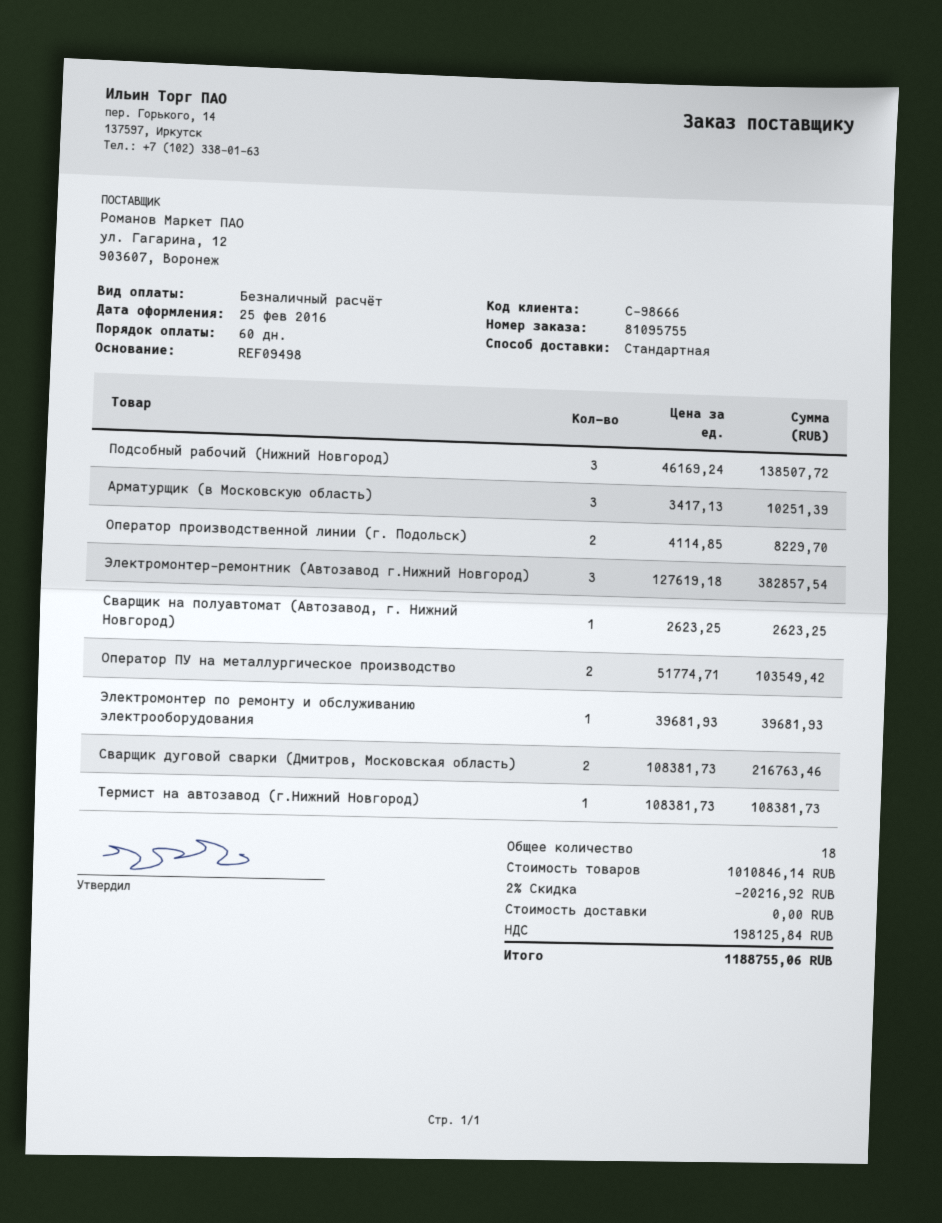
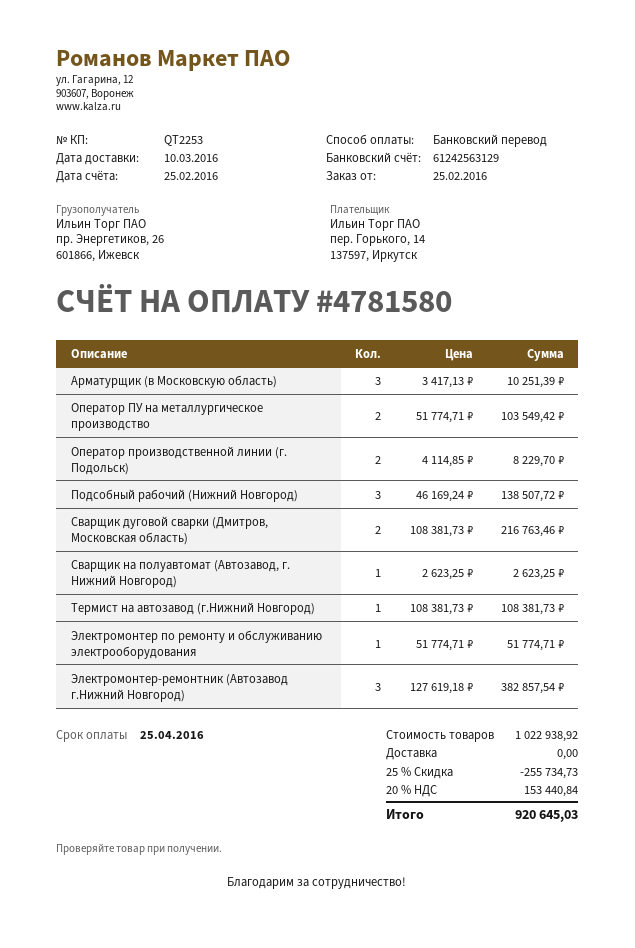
Электромонтер по ремонту и обслуживанию электрооборудования: 1 x 39681.93 = 39681.93 -> 1 x 51774.71 = 51774.71
subtotal: 1010846.14 -> 1022938.92
discount: 2% = 20216.92 -> 25% = 255734.73
tax: 198125.84 -> 153440.84
total: 1188755.06 -> 920645.03

